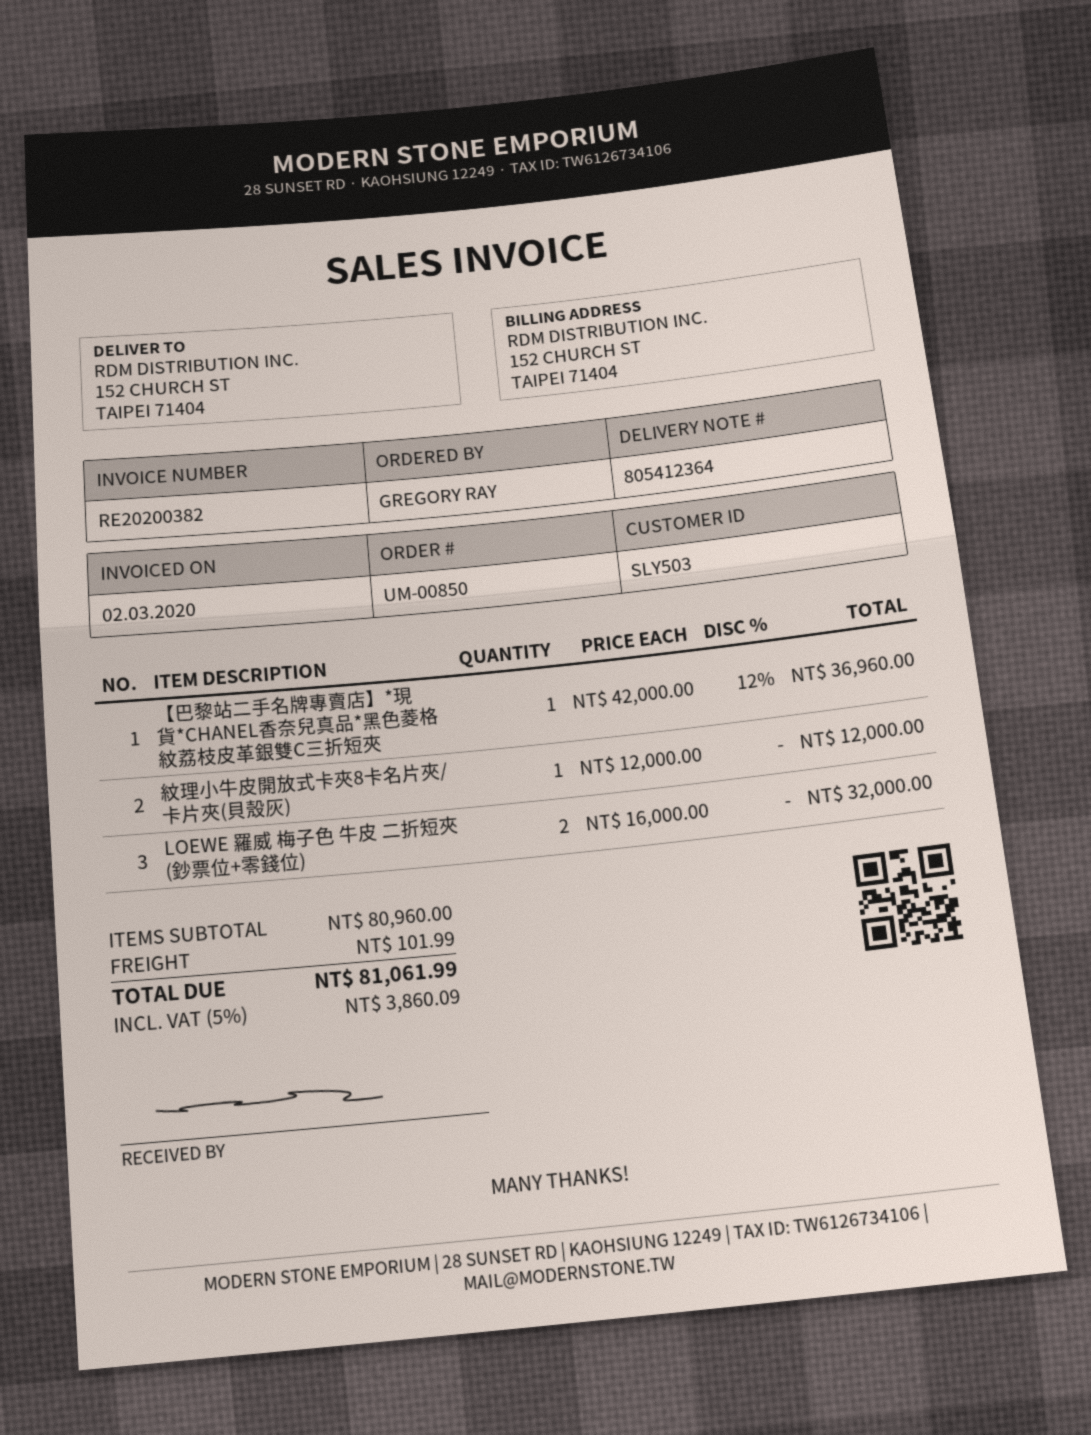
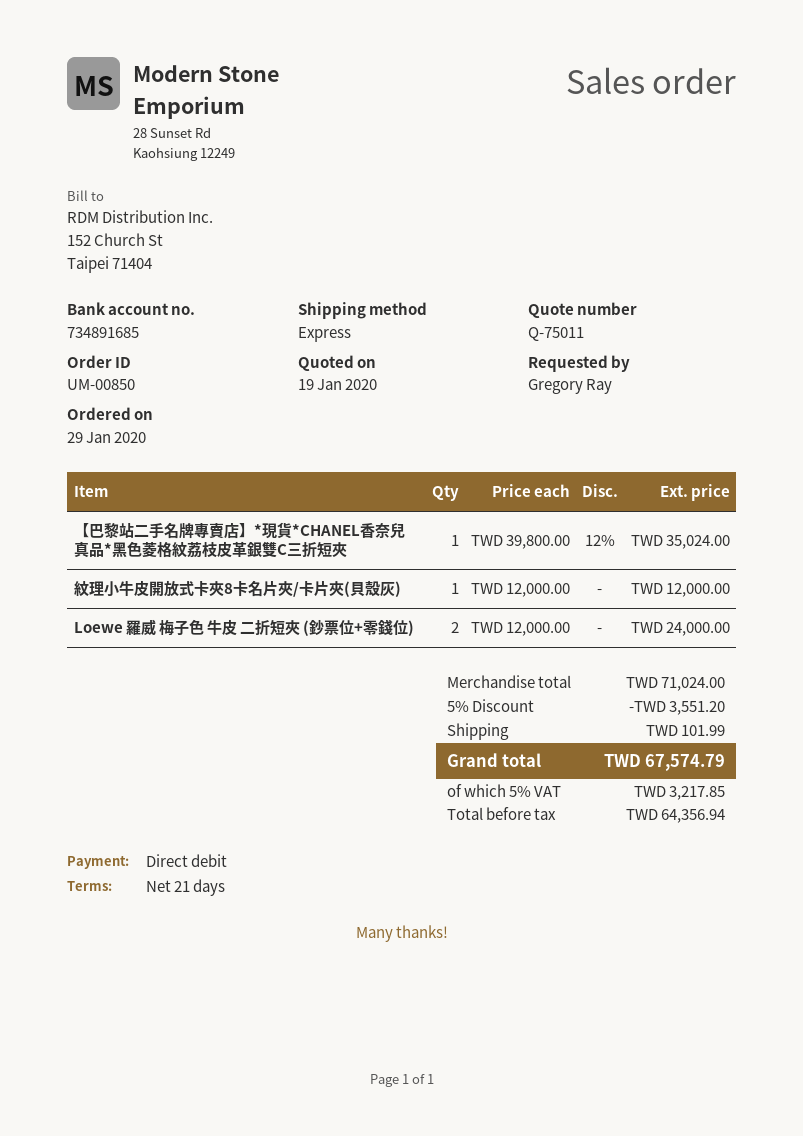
【巴黎站二手名牌專賣店】*現貨*CHANEL香奈兒真品*黑色菱格紋荔枝皮革銀雙C三折短夾: 1 x 42000.00 - 12% = 36960.00 -> 1 x 39800.00 - 12% = 35024.00
LOEWE 羅威 梅子色 牛皮 二折短夾 (鈔票位+零錢位): 2 x 16000.00 = 32000.00 -> 2 x 12000.00 = 24000.00
subtotal: 80960.00 -> 71024.00
discount: none -> 5% = 3551.20
tax: 5% = 3860.09 -> 5% = 3217.85
total: 81061.99 -> 67574.79

